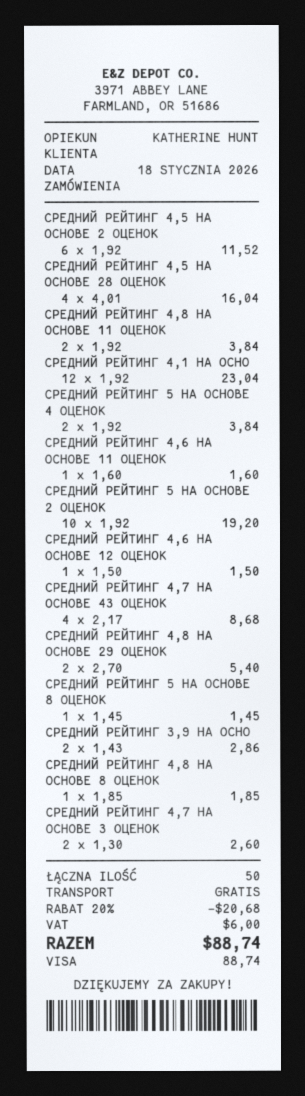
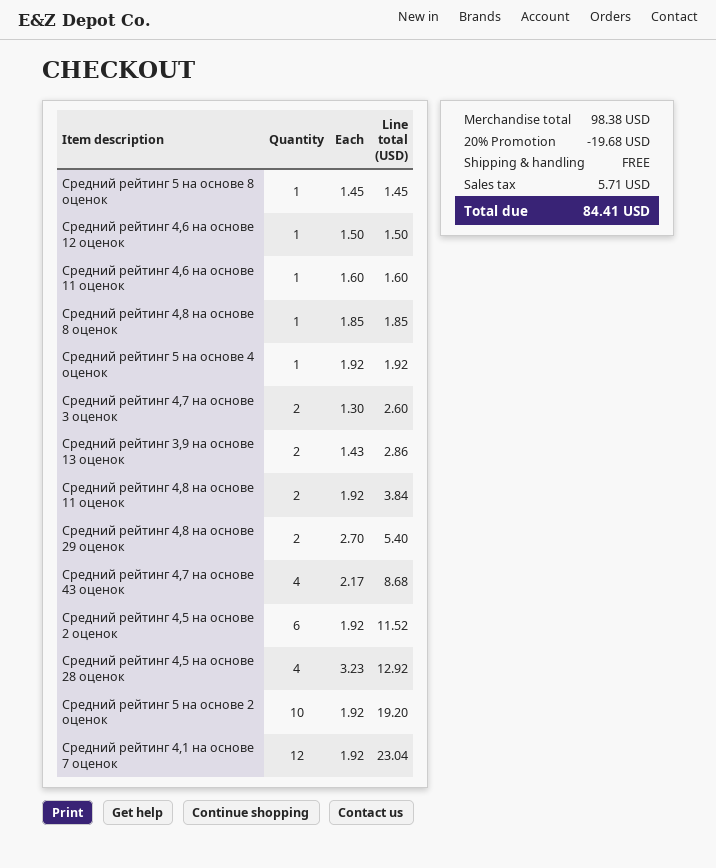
СРЕДНИЙ РЕЙТИНГ 4,5 НА ОСНОВЕ 28 ОЦЕНОК: 4 x 4.01 = 16.04 -> 4 x 3.23 = 12.92
СРЕДНИЙ РЕЙТИНГ 5 НА ОСНОВЕ 4 ОЦЕНОК: 2 x 1.92 = 3.84 -> 1 x 1.92 = 1.92
discount: 20% = 20.68 -> 20% = 19.68
tax: 6.00 -> 5.71
total: 88.74 -> 84.41

